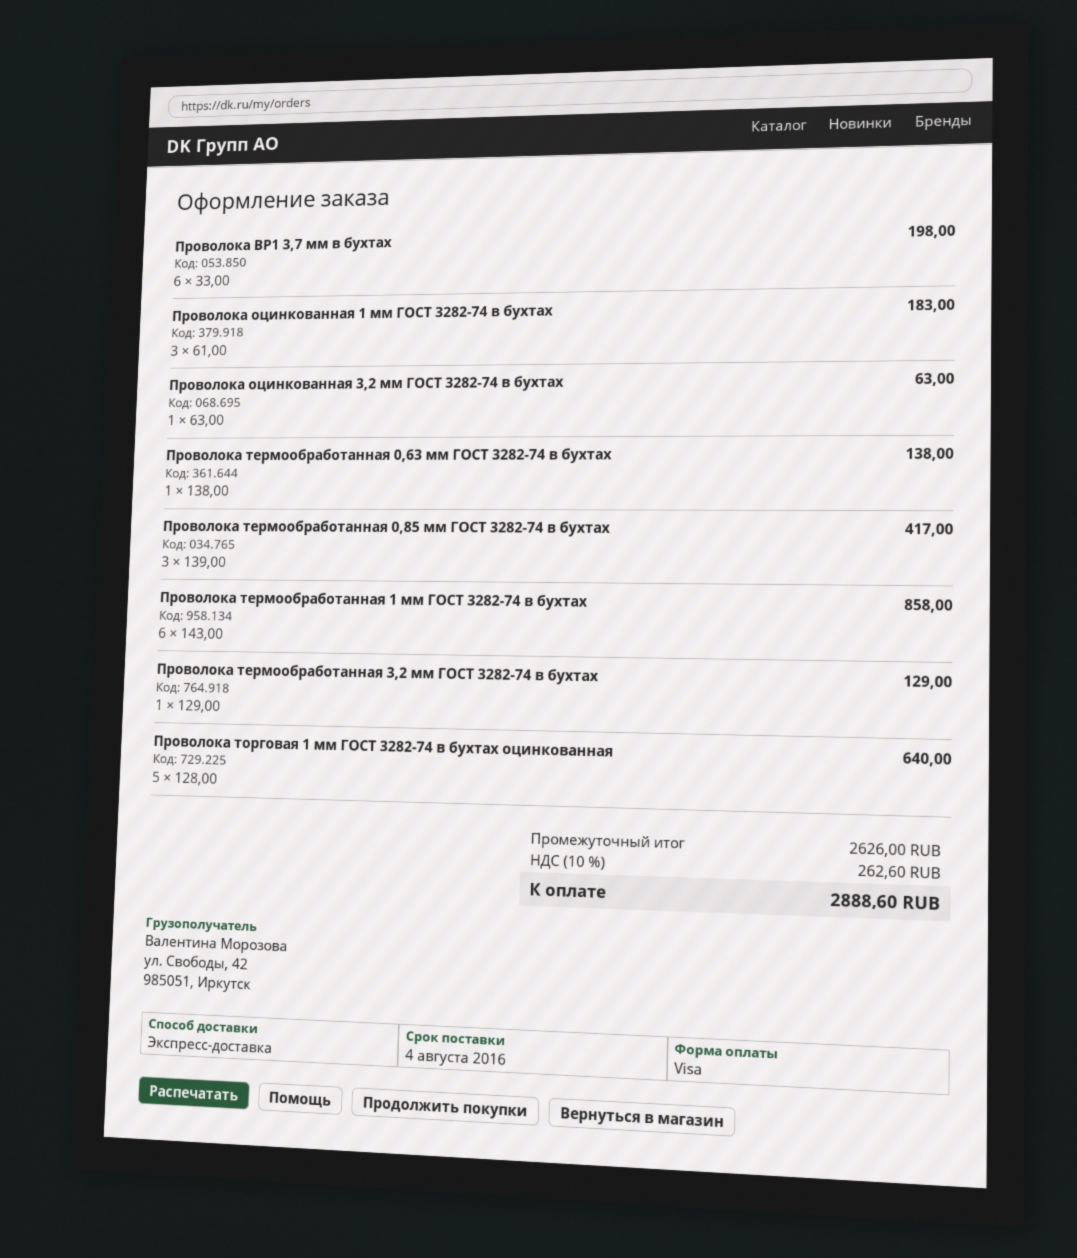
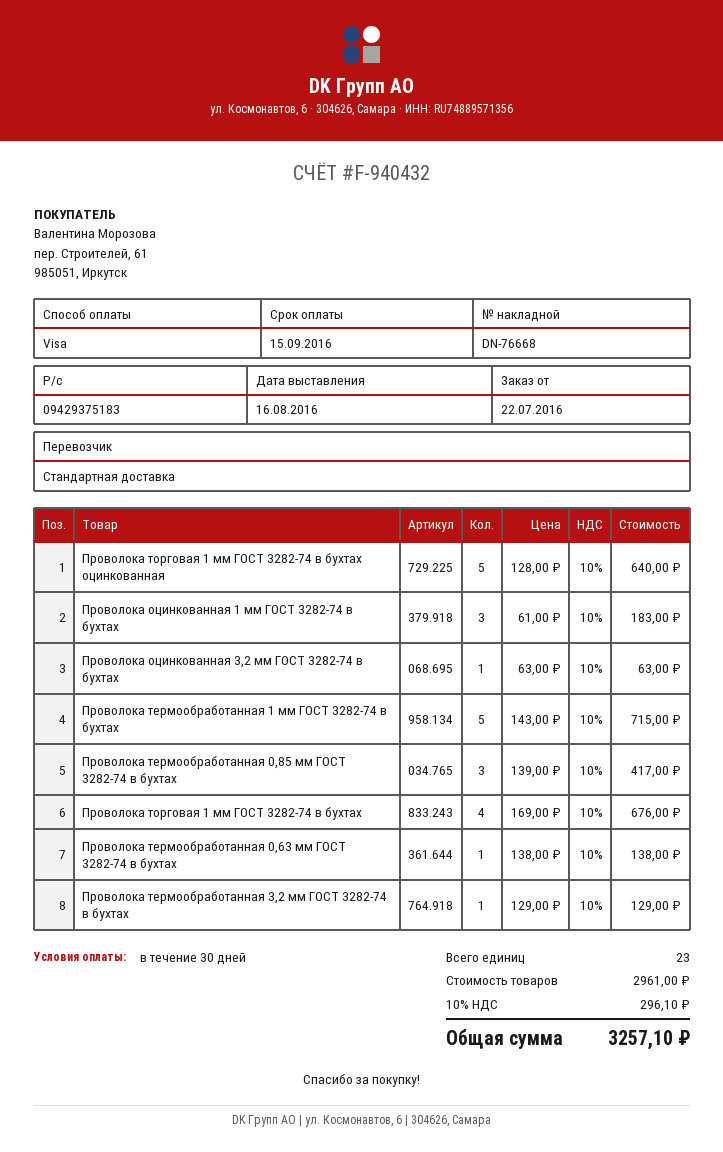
shipping method: express -> standard
Проволока ВР1 3,7 мм в бухтах: 6 x 33.00 = 198.00 -> none
Проволока термообработанная 1 мм ГОСТ 3282-74 в бухтах: 6 x 143.00 = 858.00 -> 5 x 143.00 = 715.00
Проволока торговая 1 мм ГОСТ 3282-74 в бухтах: none -> 4 x 169.00 = 676.00
subtotal: 2626.00 -> 2961.00
tax: 10% = 262.60 -> 10% = 296.10
total: 2888.60 -> 3257.10

